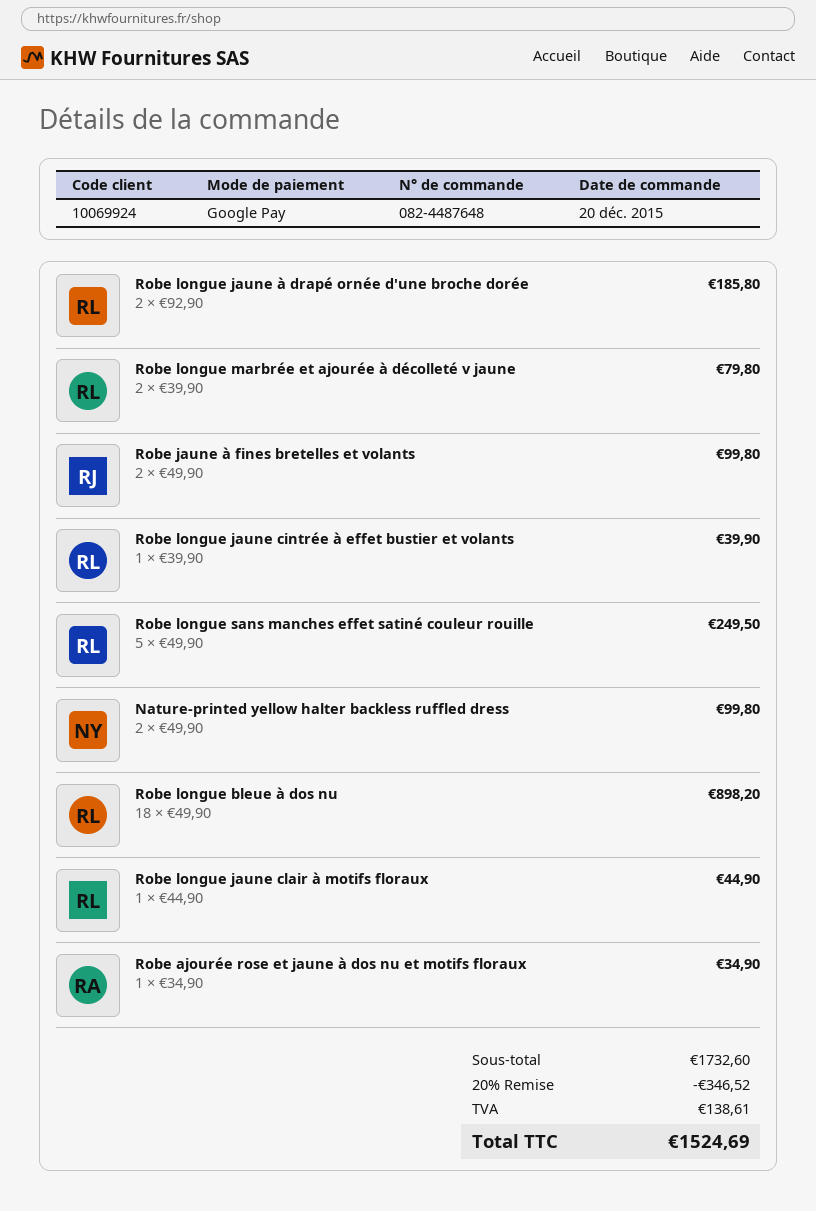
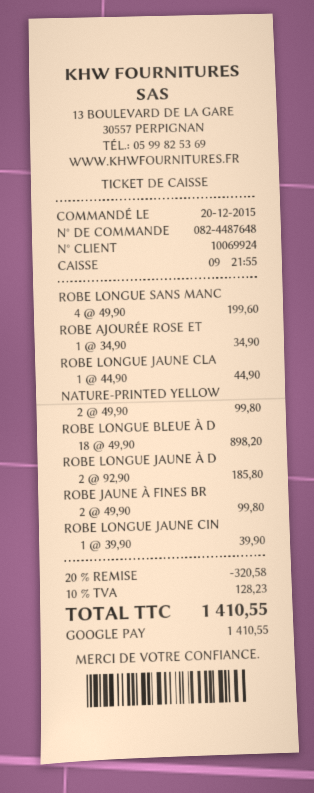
Robe longue marbrée et ajourée à décolleté v jaune: 2 x 39.90 = 79.80 -> none
Robe longue sans manches effet satiné couleur rouille: 5 x 49.90 = 249.50 -> 4 x 49.90 = 199.60
discount: 20% = 346.52 -> 20% = 320.58
tax: 138.61 -> 128.23
total: 1524.69 -> 1410.55

